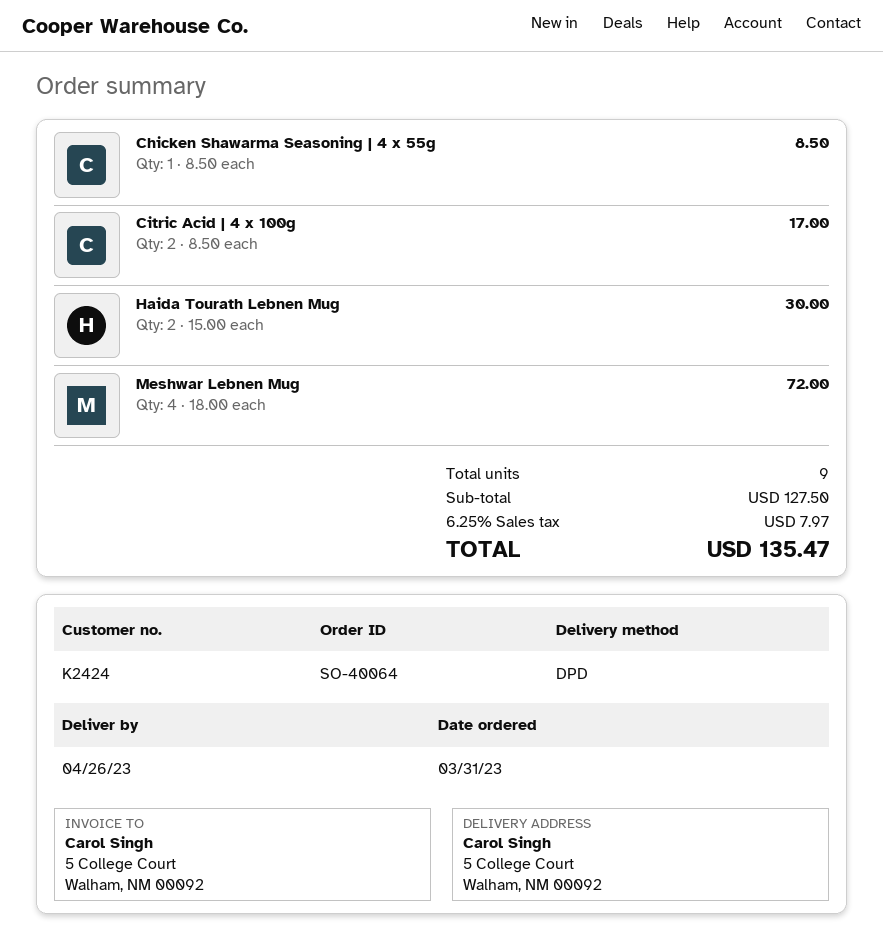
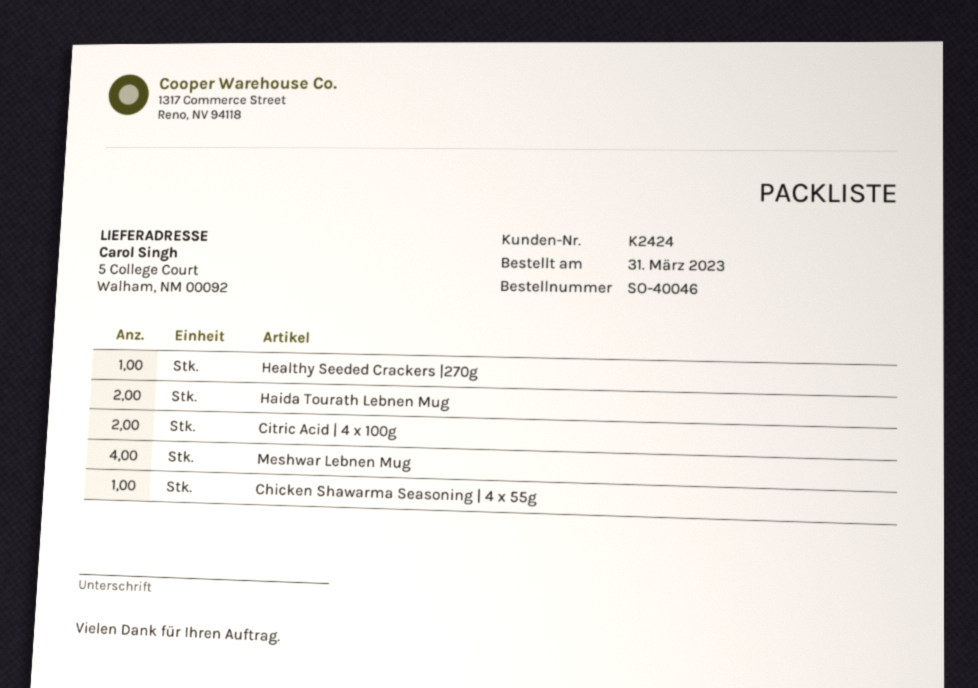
order number: SO-40064 -> SO-40046
Healthy Seeded Crackers |270g: none -> 1

